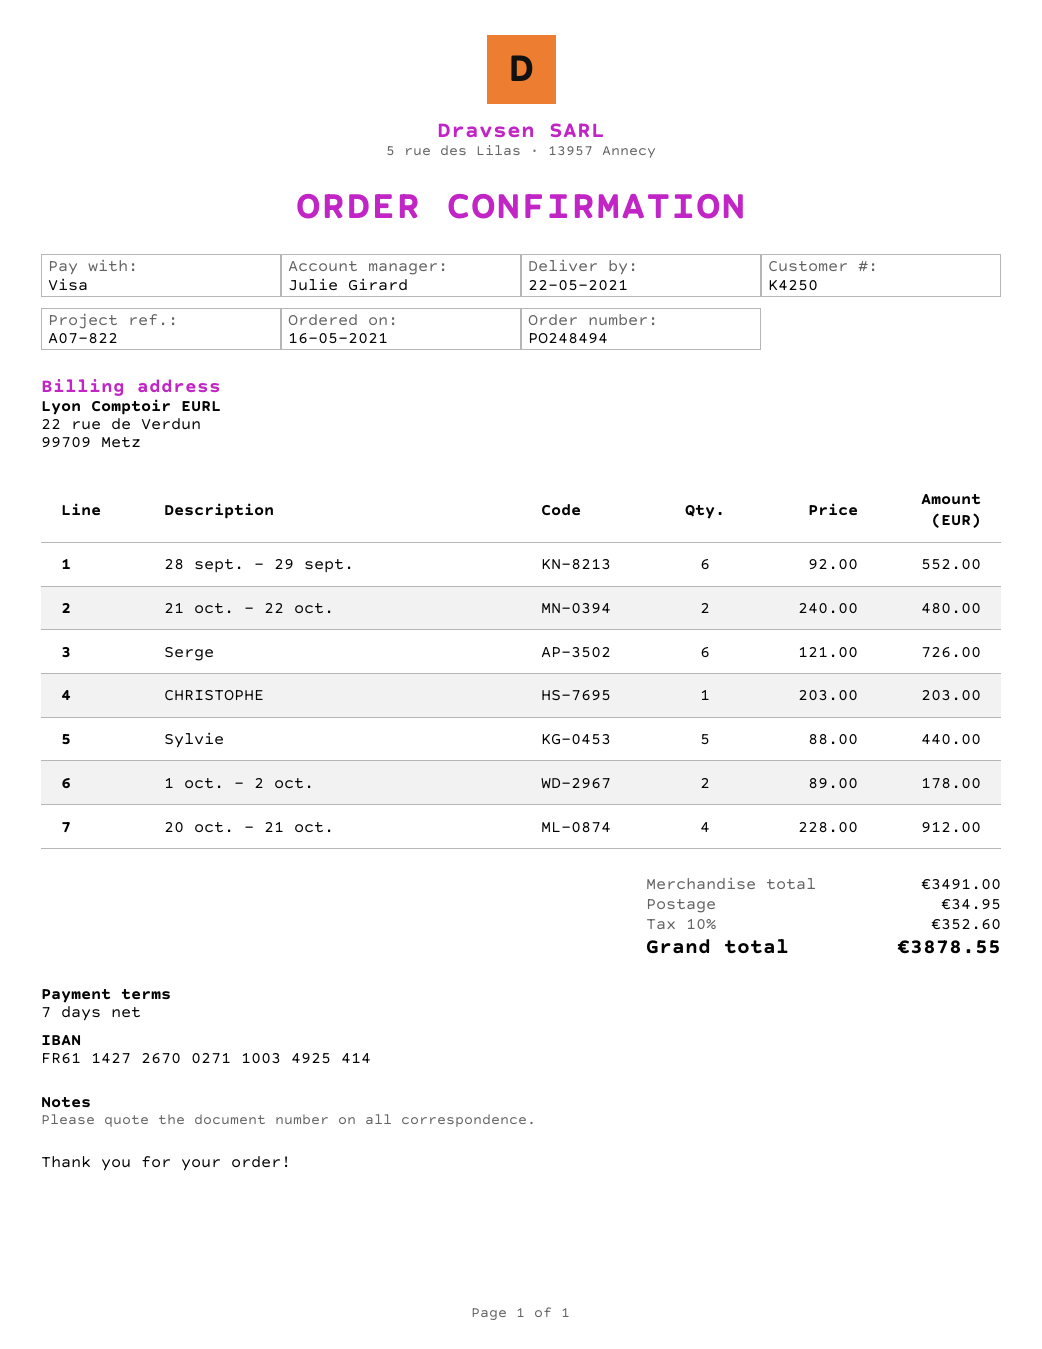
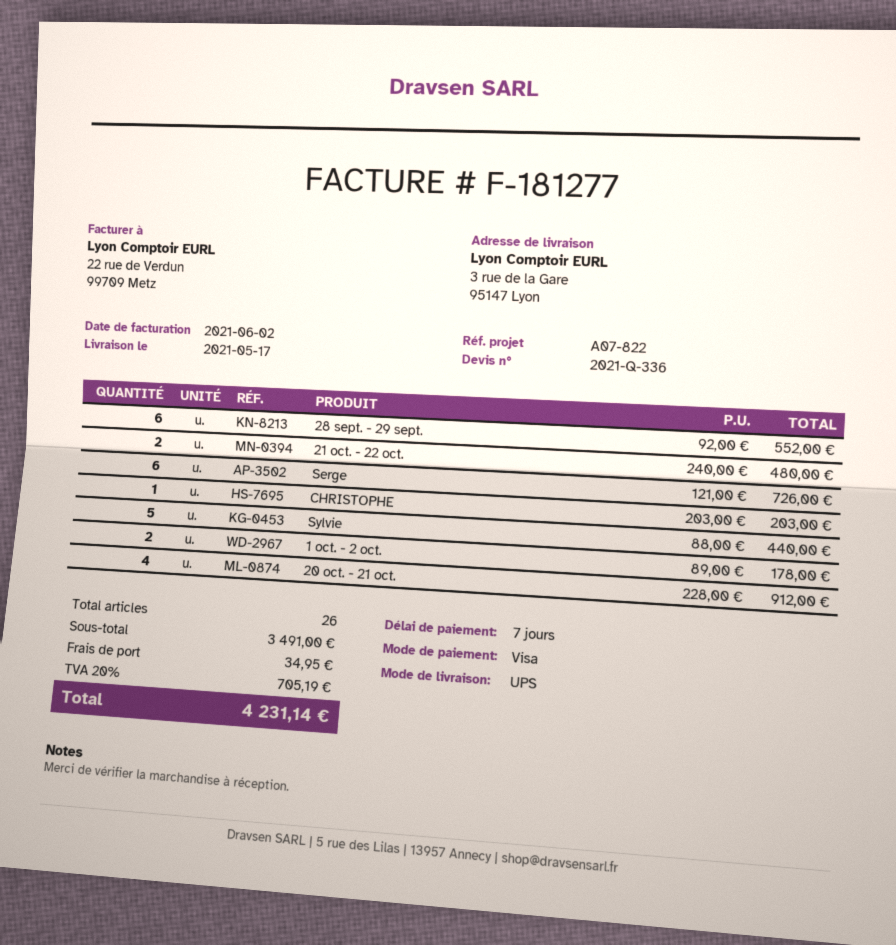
delivery date: 2021-05-22 -> 2021-05-17
tax: 10% = 352.60 -> 20% = 705.19
total: 3878.55 -> 4231.14

